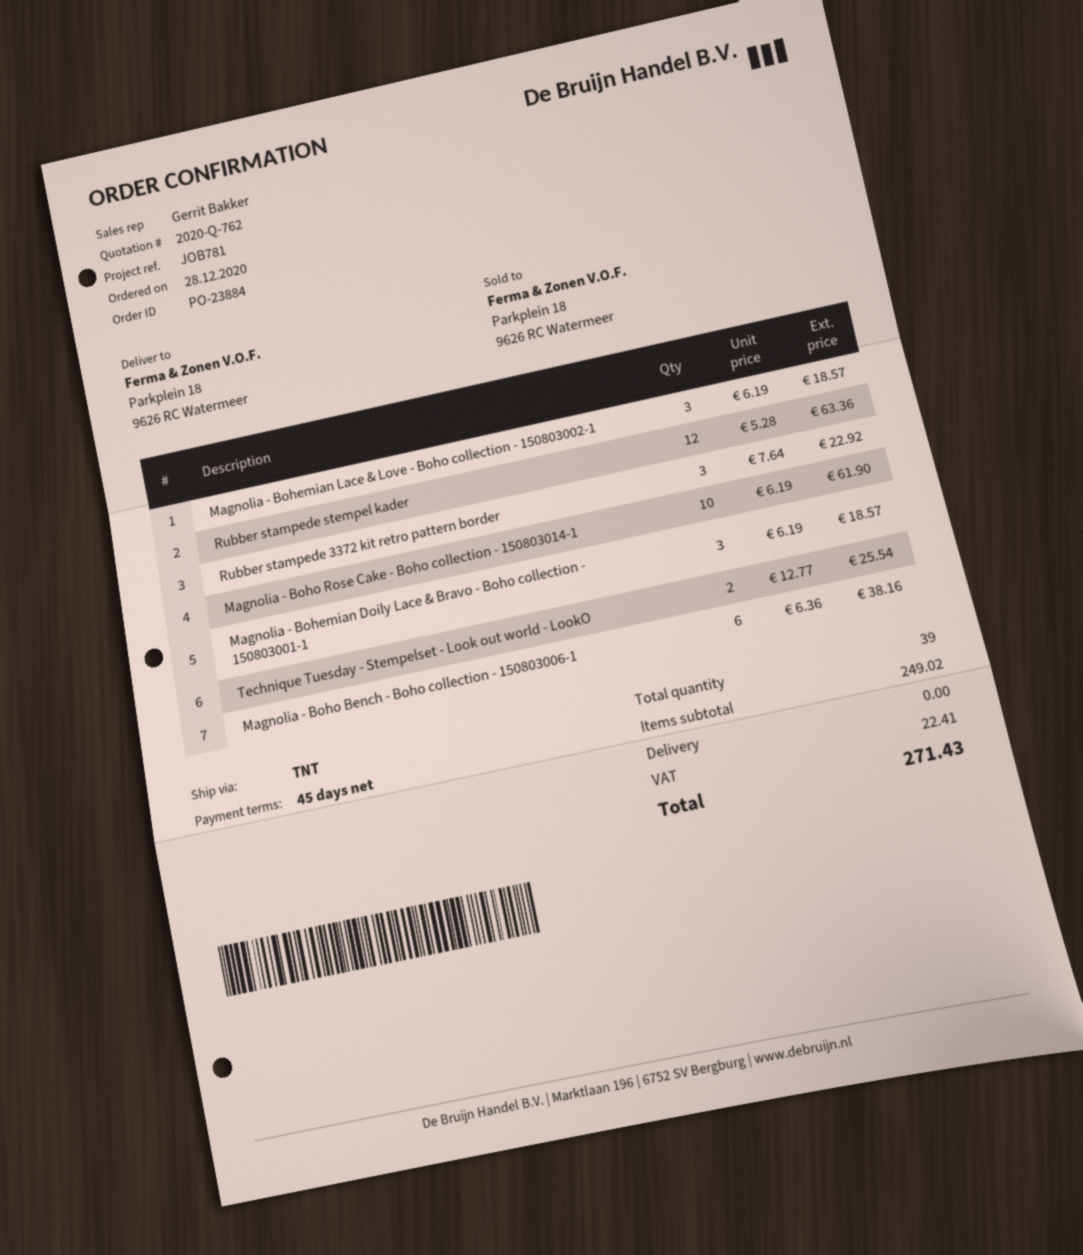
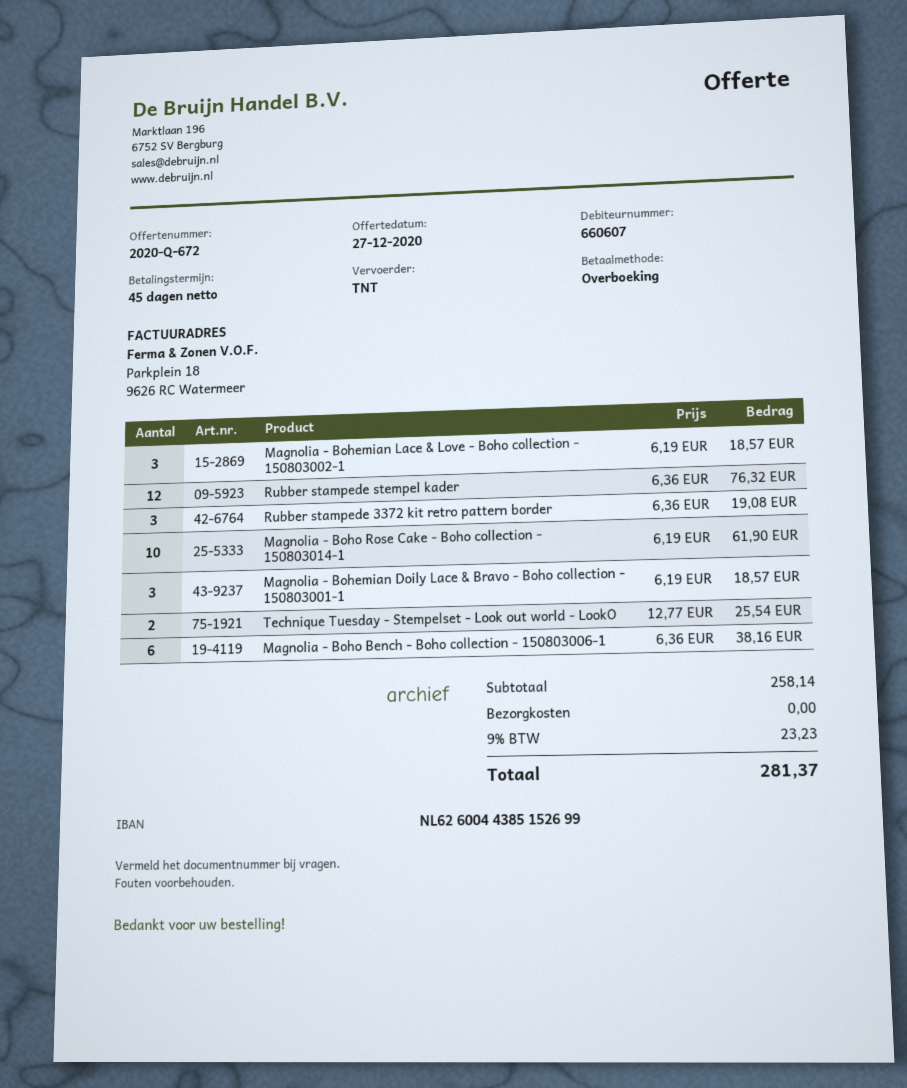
quote number: 2020-Q-762 -> 2020-Q-672
Rubber stampede stempel kader: 12 x 5.28 = 63.36 -> 12 x 6.36 = 76.32
Rubber stampede 3372 kit retro pattern border: 3 x 7.64 = 22.92 -> 3 x 6.36 = 19.08
subtotal: 249.02 -> 258.14
tax: 22.41 -> 23.23
total: 271.43 -> 281.37

